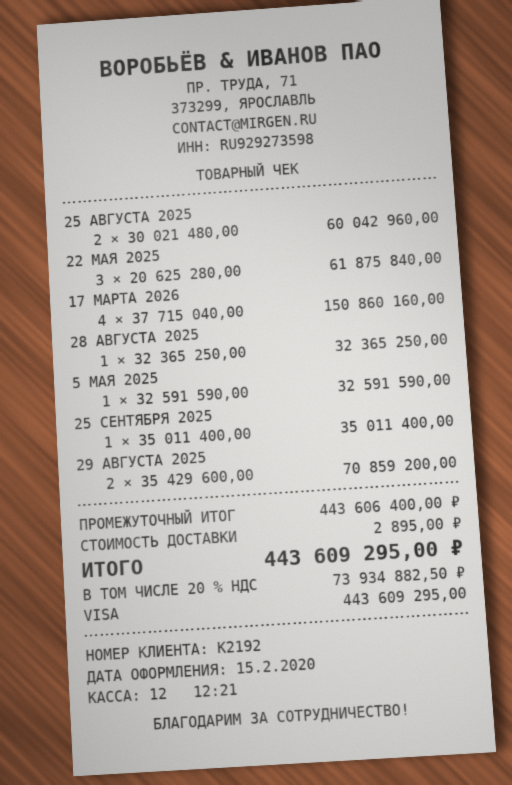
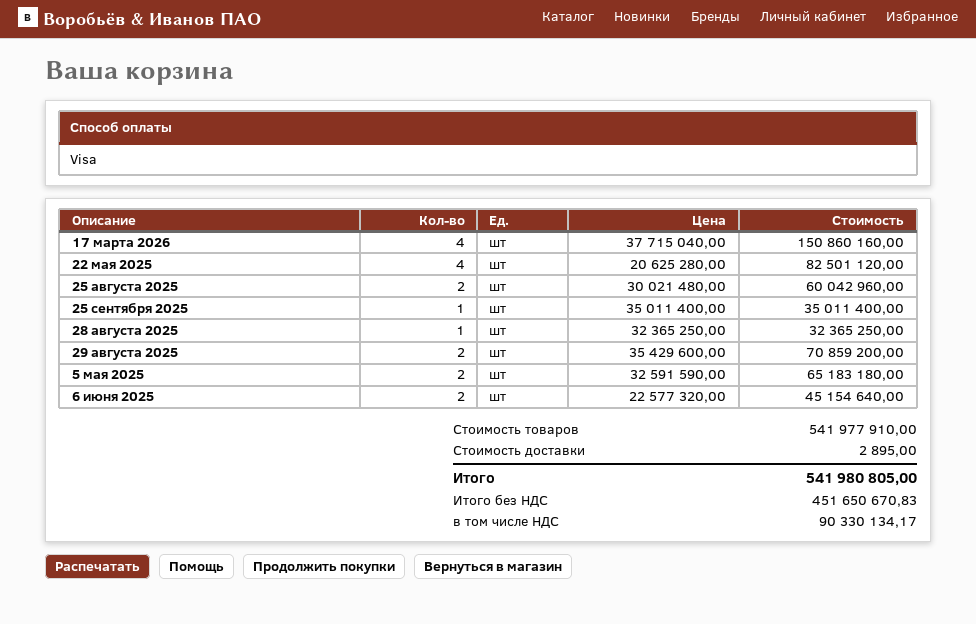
22 МАЯ 2025: 3 x 20625280.00 = 61875840.00 -> 4 x 20625280.00 = 82501120.00
5 МАЯ 2025: 1 x 32591590.00 = 32591590.00 -> 2 x 32591590.00 = 65183180.00
6 июня 2025: none -> 2 x 22577320.00 = 45154640.00
subtotal: 443606400.00 -> 541977910.00
tax: 73934882.50 -> 90330134.17
total: 443609295.00 -> 541980805.00

